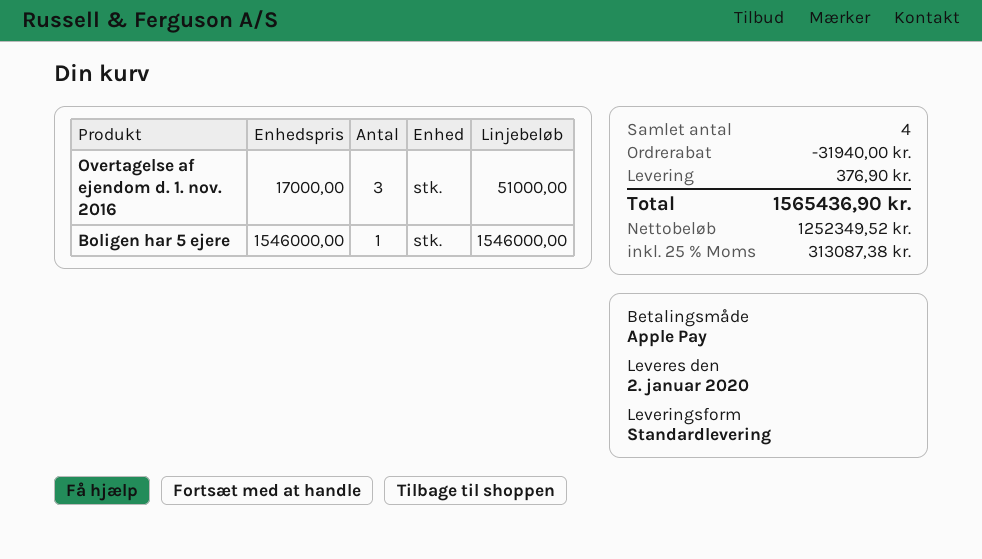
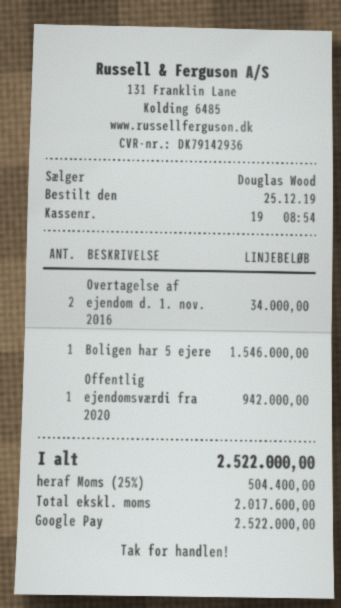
payment method: Apple Pay -> Google Pay
Overtagelse af ejendom d. 1. nov. 2016: 3 for 51000.00 -> 2 for 34000.00
Offentlig ejendomsværdi fra 2020: none -> 1 for 942000.00
discount: 31940.00 -> none
shipping: 376.90 -> none
net: 1252349.52 -> 2017600.00
tax: 25% = 313087.38 -> 25% = 504400.00
total: 1565436.90 -> 2522000.00

